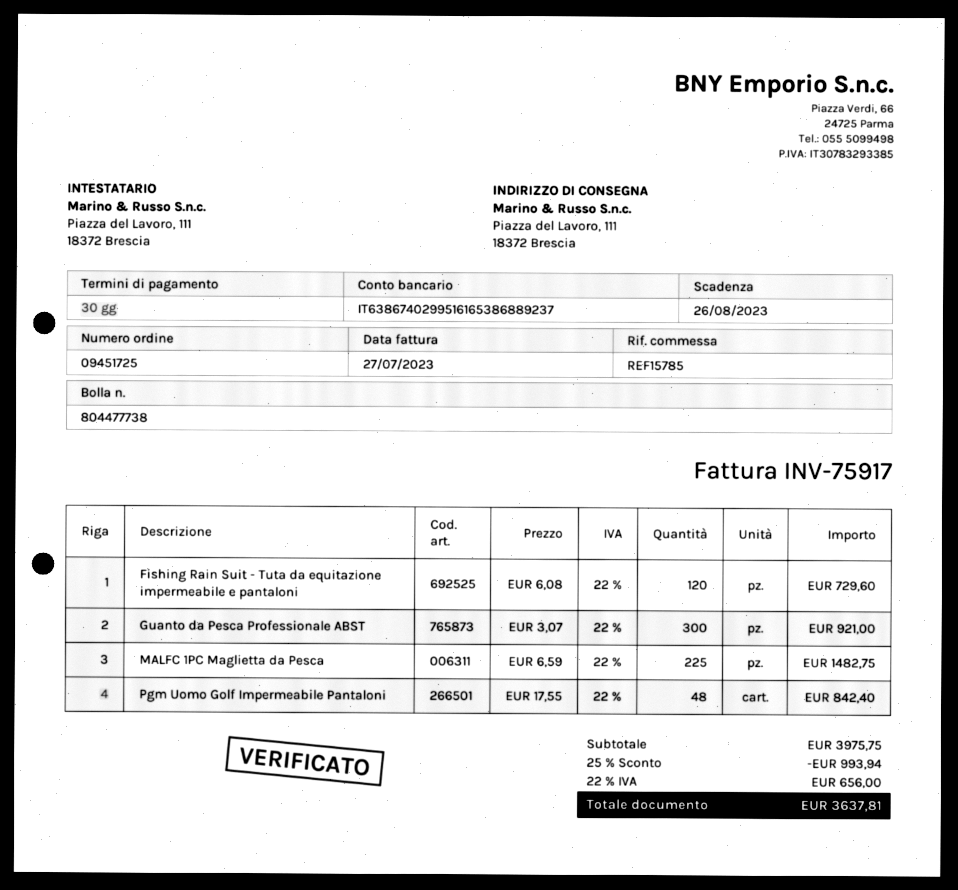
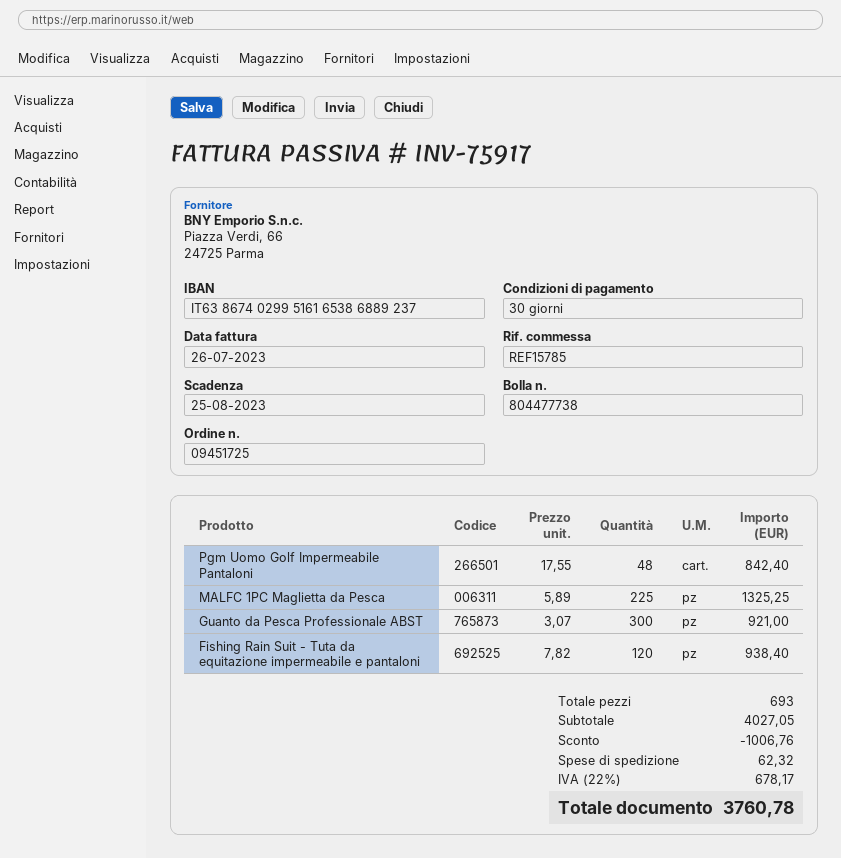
invoice date: 2023-07-27 -> 2023-07-26
due date: 2023-08-26 -> 2023-08-25
Fishing Rain Suit - Tuta da equitazione impermeabile e pantaloni: 120 x 6.08 = 729.60 -> 120 x 7.82 = 938.40
MALFC 1PC Maglietta da Pesca: 225 x 6.59 = 1482.75 -> 225 x 5.89 = 1325.25
subtotal: 3975.75 -> 4027.05
discount: 993.94 -> 1006.76
shipping: none -> 62.32
tax: 22% = 656.00 -> 22% = 678.17
total: 3637.81 -> 3760.78

